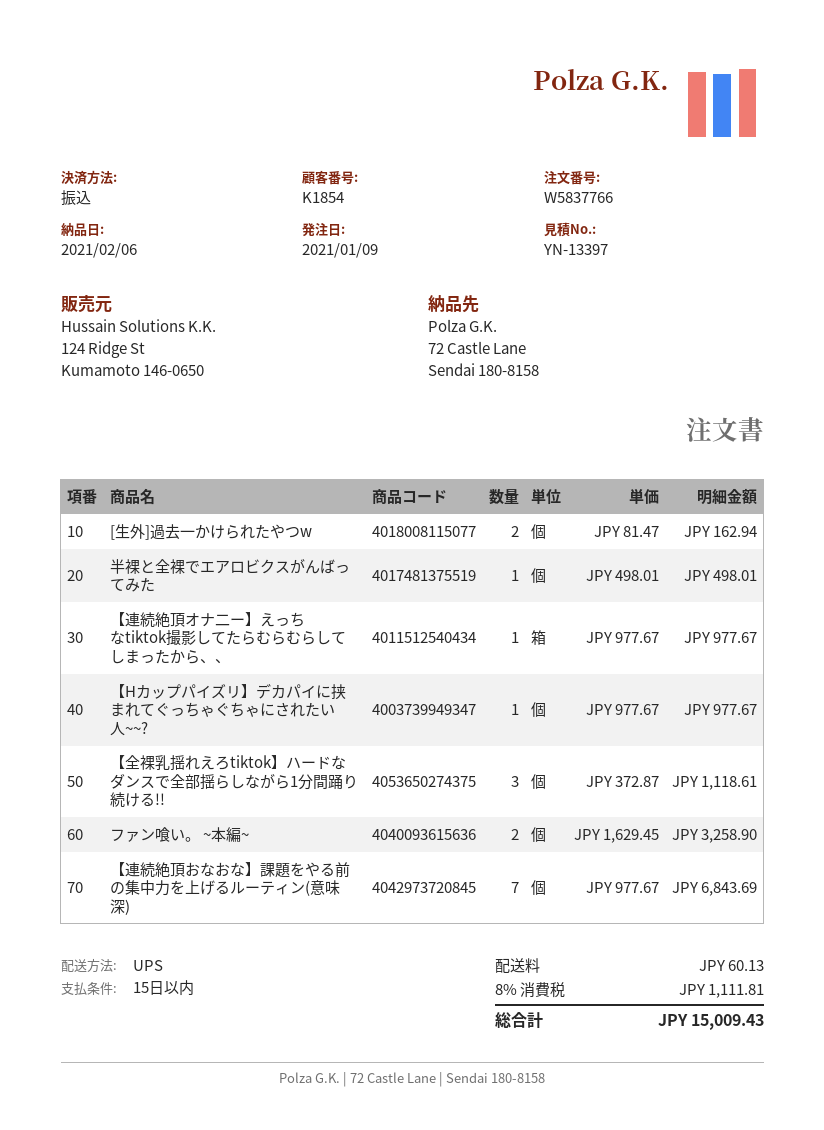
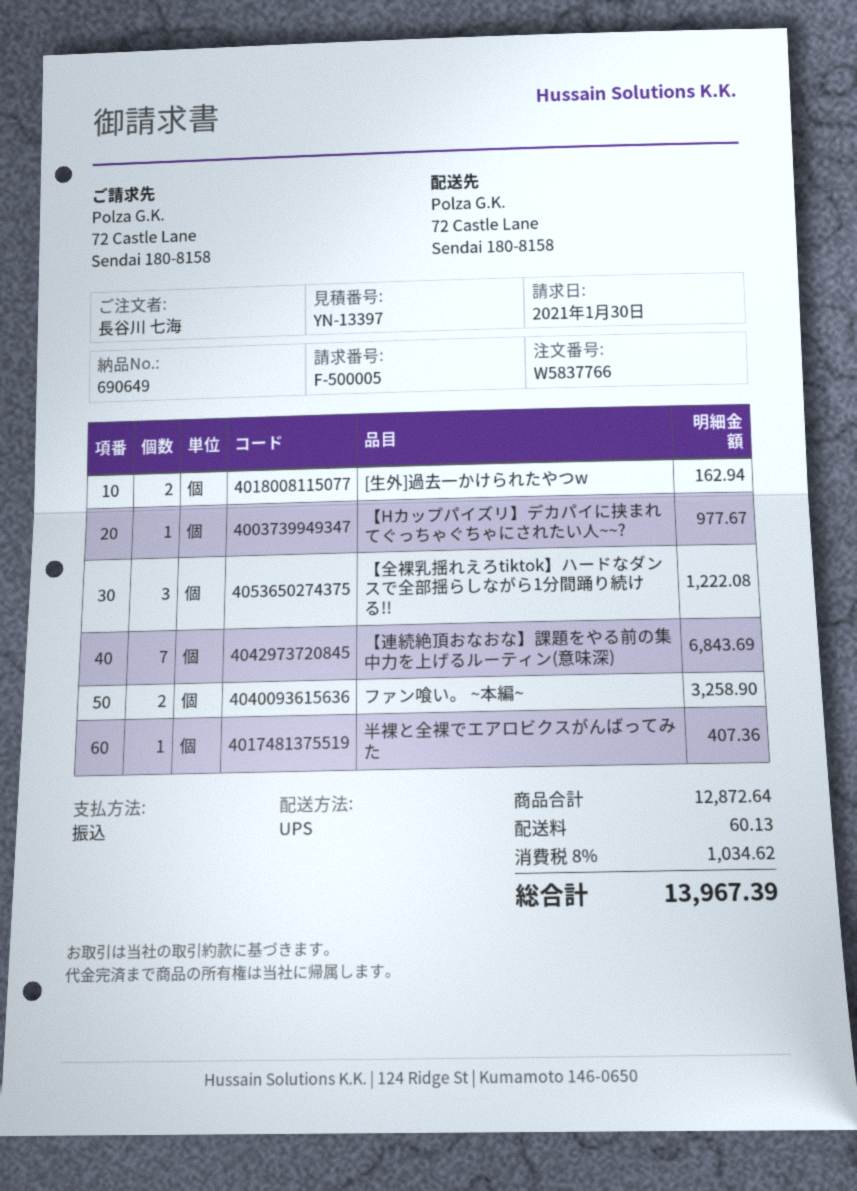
半裸と全裸でエアロビクスがんばってみた: 1 for 498.01 -> 1 for 407.36
【連続絶頂オナ二ー】えっちなtiktok撮影してたらむらむらしてしまったから、、: 1 for 977.67 -> none
【全裸乳揺れえろtiktok】ハードなダンスで全部揺らしながら1分間踊り続ける!!: 3 for 1118.61 -> 3 for 1222.08
tax: 8% = 1111.81 -> 8% = 1034.62
total: 15009.43 -> 13967.39

